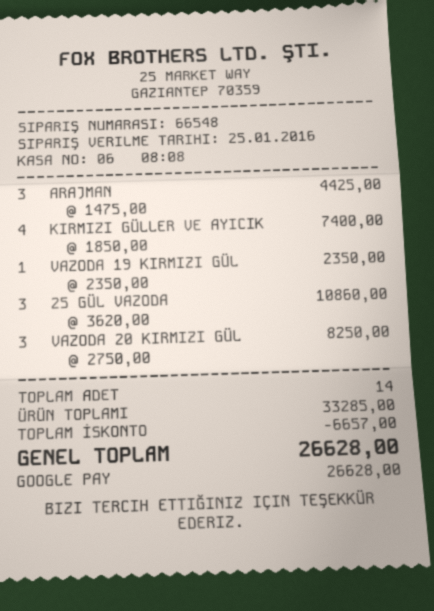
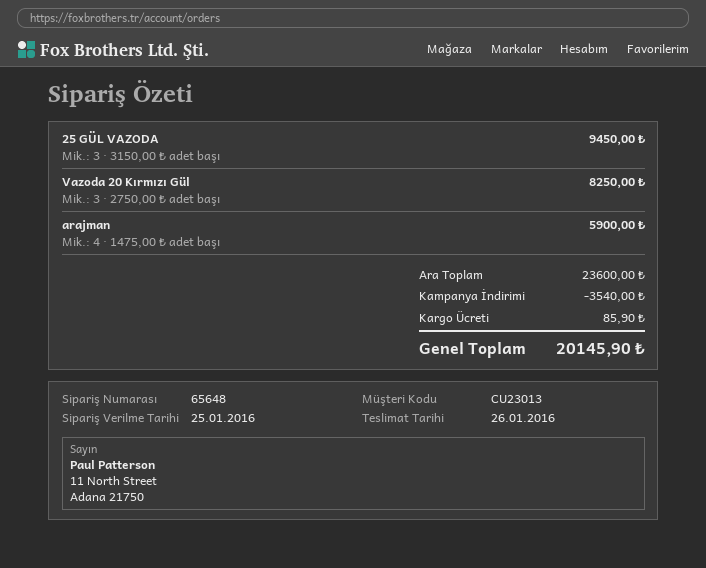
order number: 66548 -> 65648
ARAJMAN: 3 x 1475.00 = 4425.00 -> 4 x 1475.00 = 5900.00
KIRMIZI GÜLLER VE AYICIK: 4 x 1850.00 = 7400.00 -> none
VAZODA 19 KIRMIZI GÜL: 1 x 2350.00 = 2350.00 -> none
25 GÜL VAZODA: 3 x 3620.00 = 10860.00 -> 3 x 3150.00 = 9450.00
subtotal: 33285.00 -> 23600.00
discount: 6657.00 -> 3540.00
shipping: none -> 85.90
total: 26628.00 -> 20145.90

